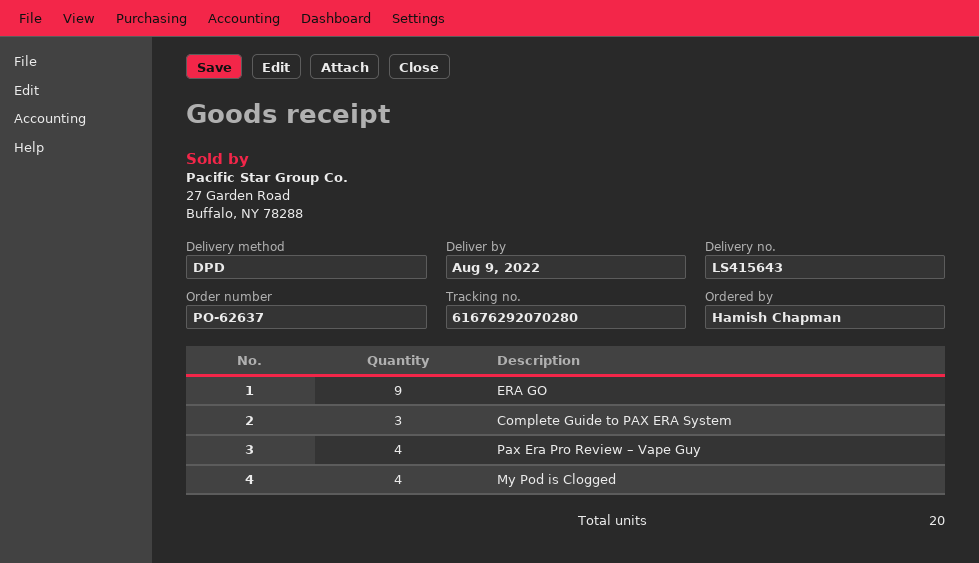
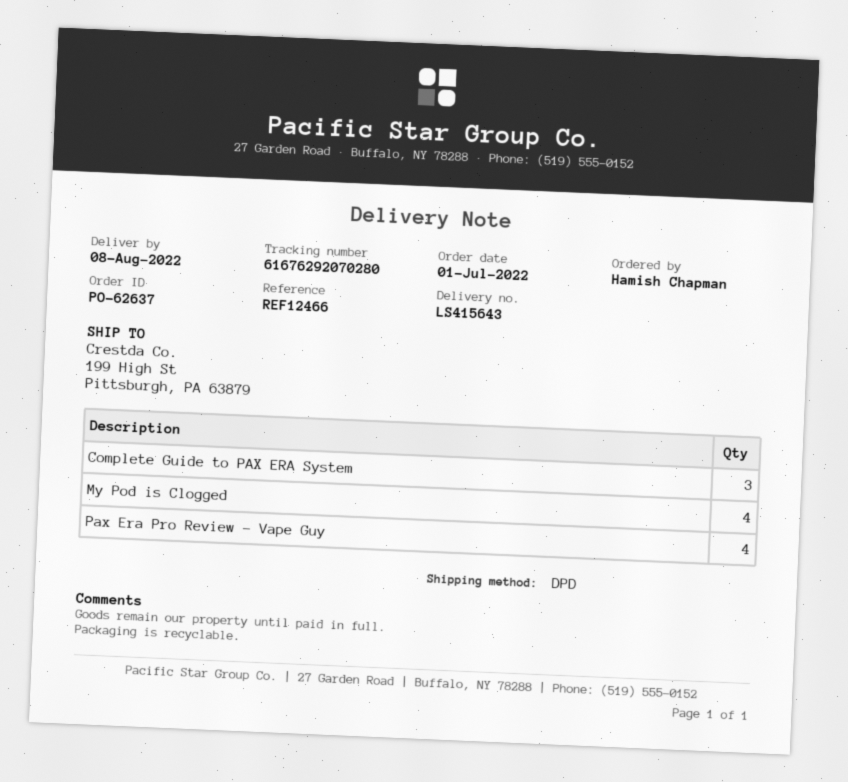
delivery date: 2022-08-09 -> 2022-08-08
ERA GO: 9 -> none

